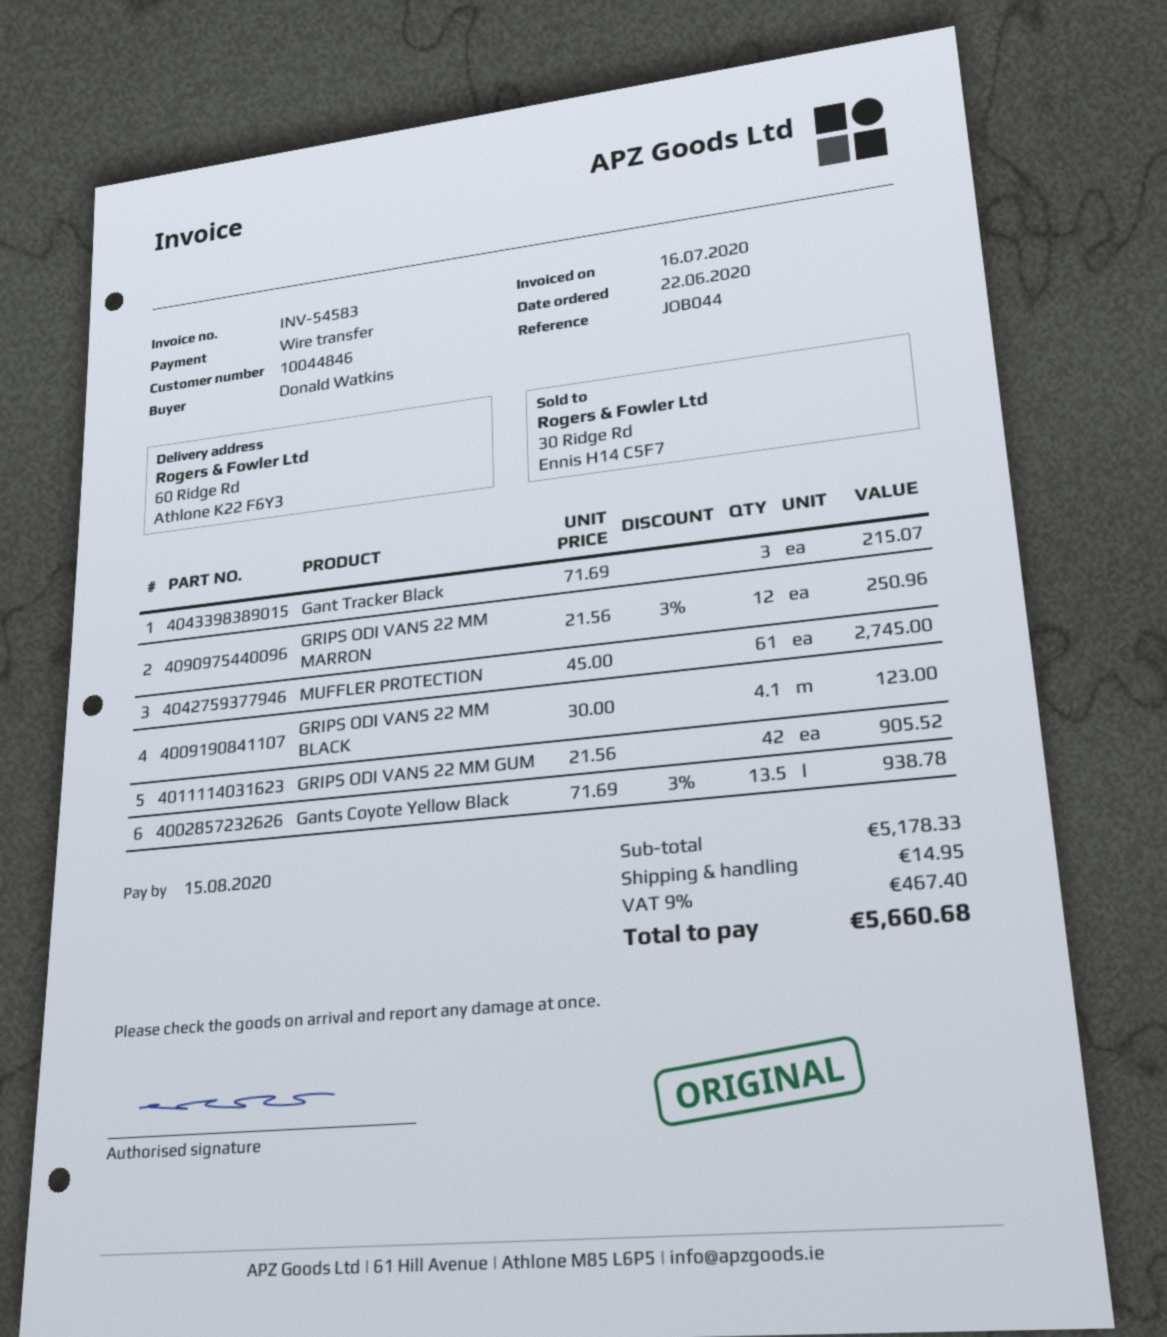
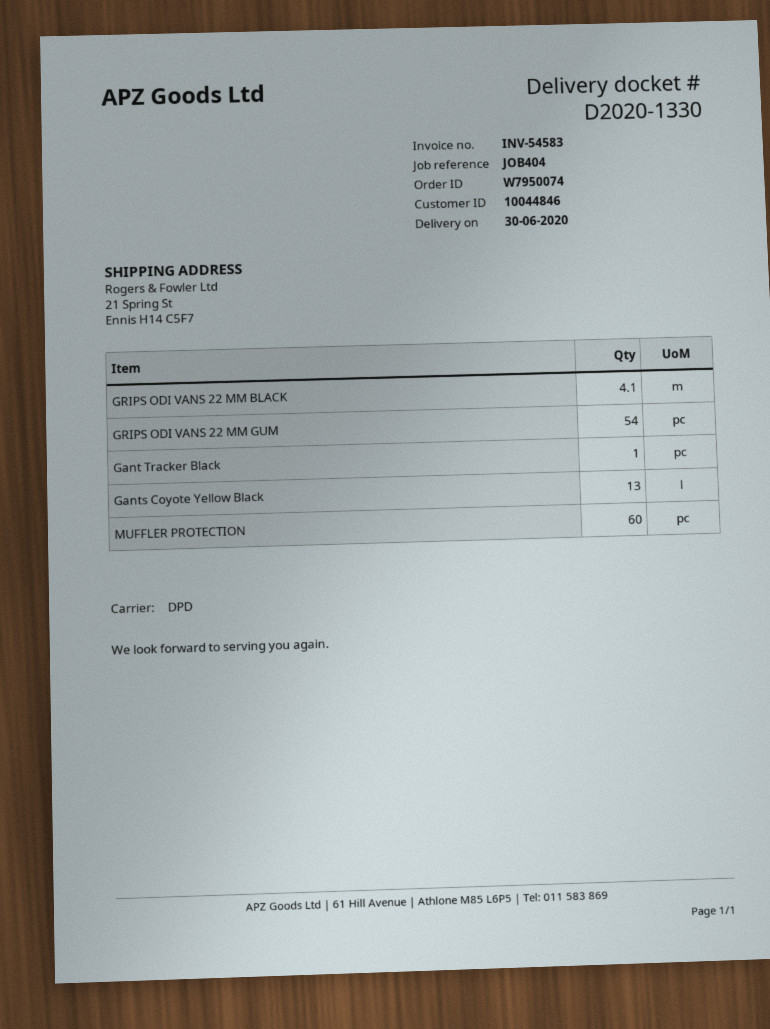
reference: JOB044 -> JOB404
ship to: 60 Ridge Rd, Athlone K22 F6Y3 -> 21 Spring St, Ennis H14 C5F7
Gant Tracker Black: 3 -> 1
GRIPS ODI VANS 22 MM MARRON: 12 -> none
MUFFLER PROTECTION: 61 -> 60
GRIPS ODI VANS 22 MM GUM: 42 -> 54
Gants Coyote Yellow Black: 13.5 -> 13

